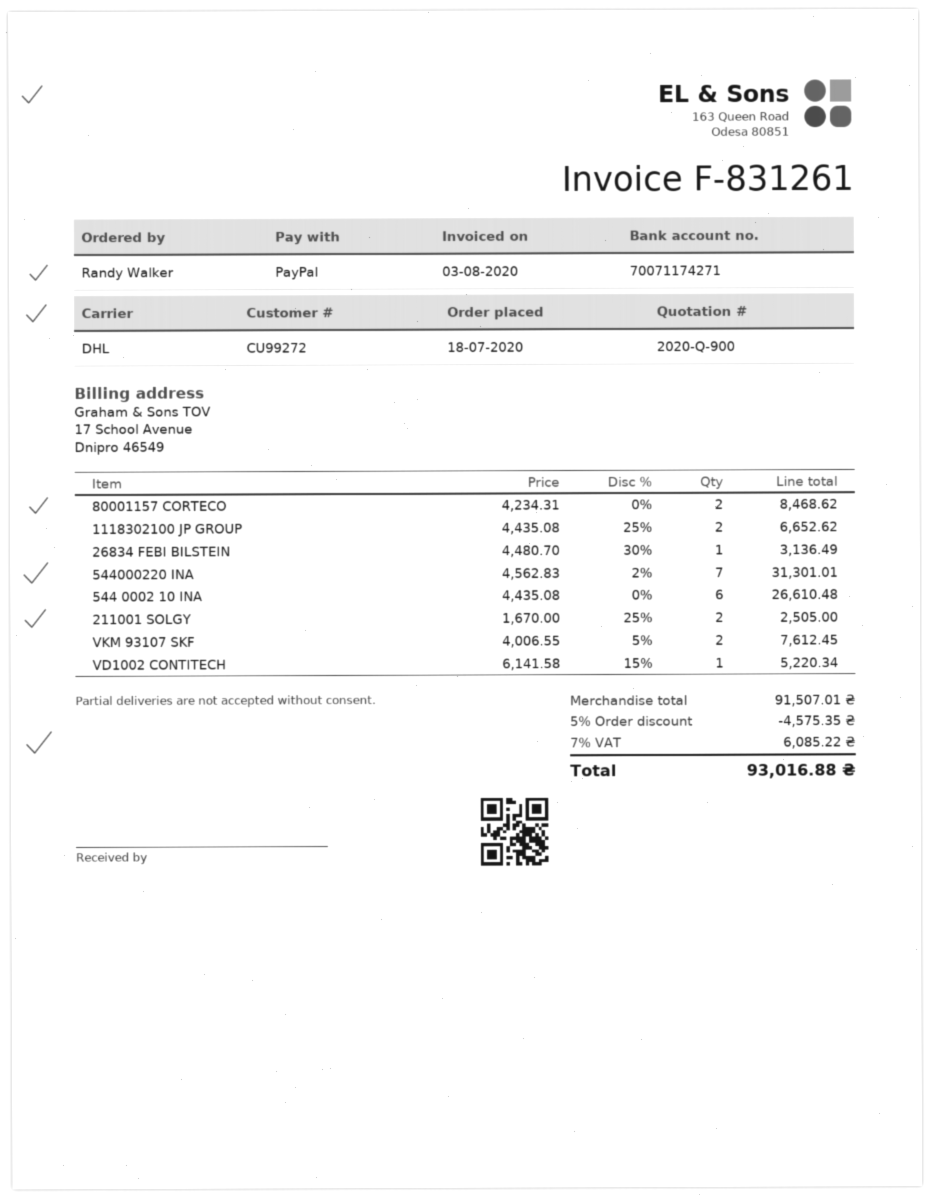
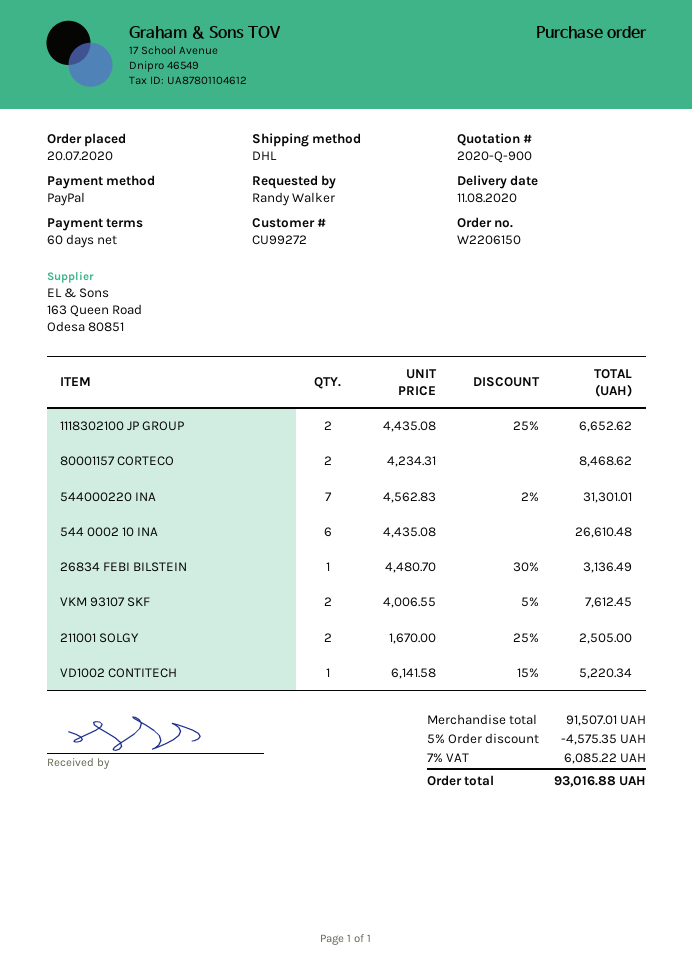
order date: 2020-07-18 -> 2020-07-20

